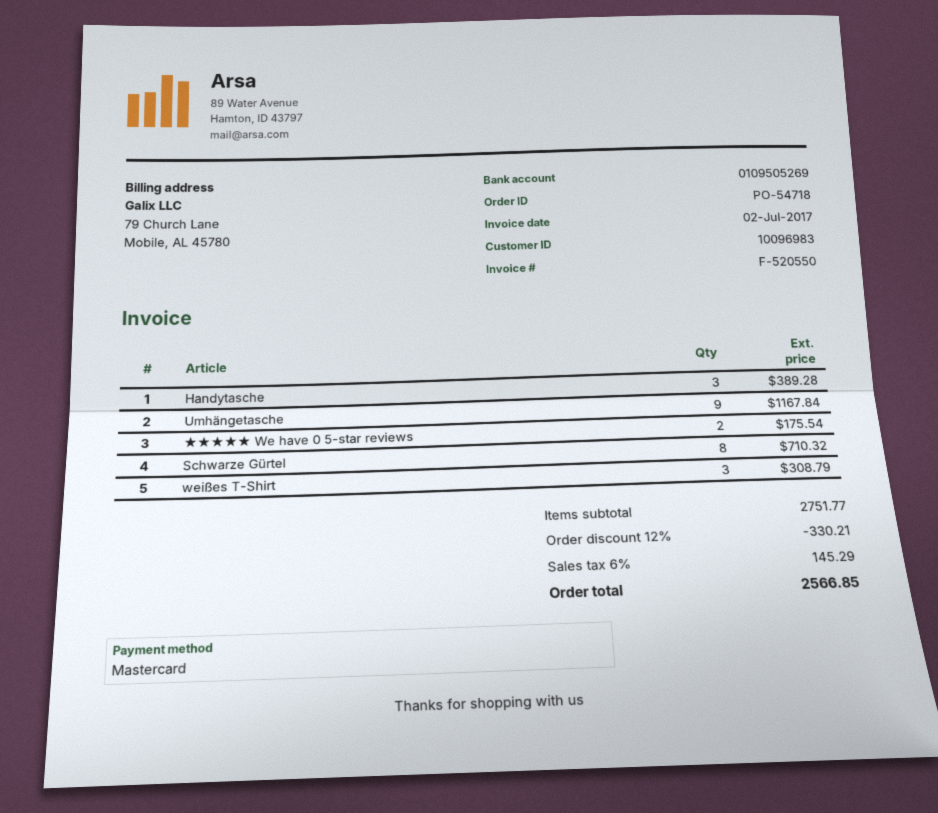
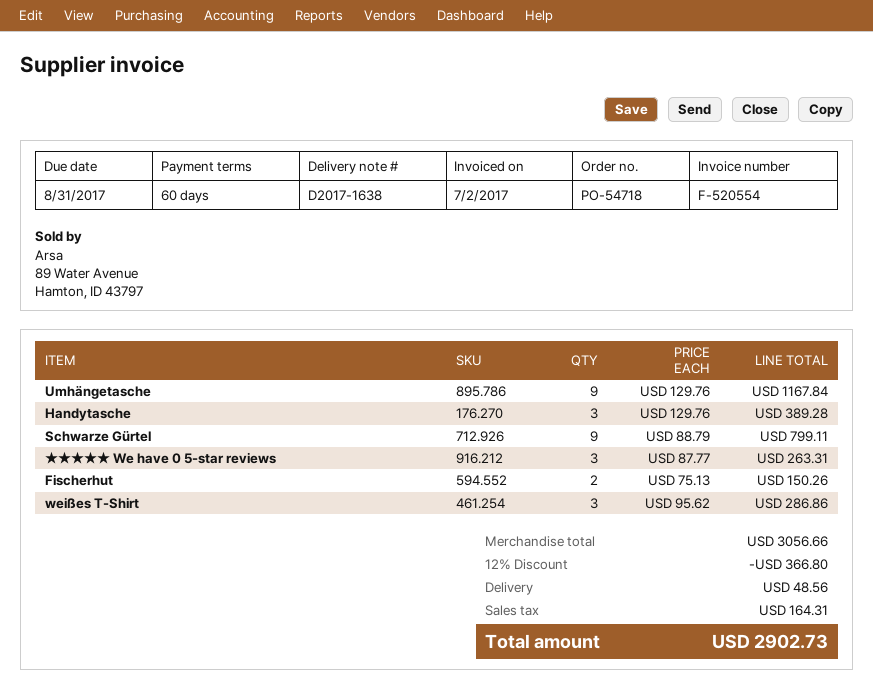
invoice number: F-520550 -> F-520554
★★★★★ We have 0 5-star reviews: 2 for 175.54 -> 3 for 263.31
Schwarze Gürtel: 8 for 710.32 -> 9 for 799.11
weißes T-Shirt: 3 for 308.79 -> 3 for 286.86
Fischerhut: none -> 2 for 150.26
subtotal: 2751.77 -> 3056.66
discount: 12% = 330.21 -> 12% = 366.80
shipping: none -> 48.56
tax: 145.29 -> 164.31
total: 2566.85 -> 2902.73

